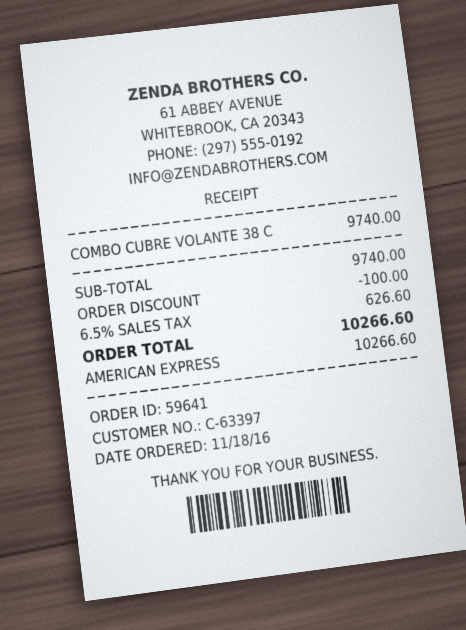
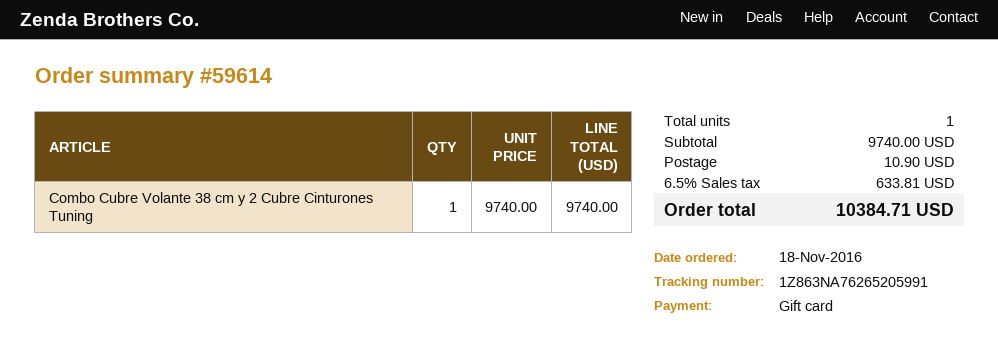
order number: 59641 -> 59614
payment method: American Express -> gift card
discount: 100.00 -> none
shipping: none -> 10.90
tax: 6.5% = 626.60 -> 6.5% = 633.81
total: 10266.60 -> 10384.71

